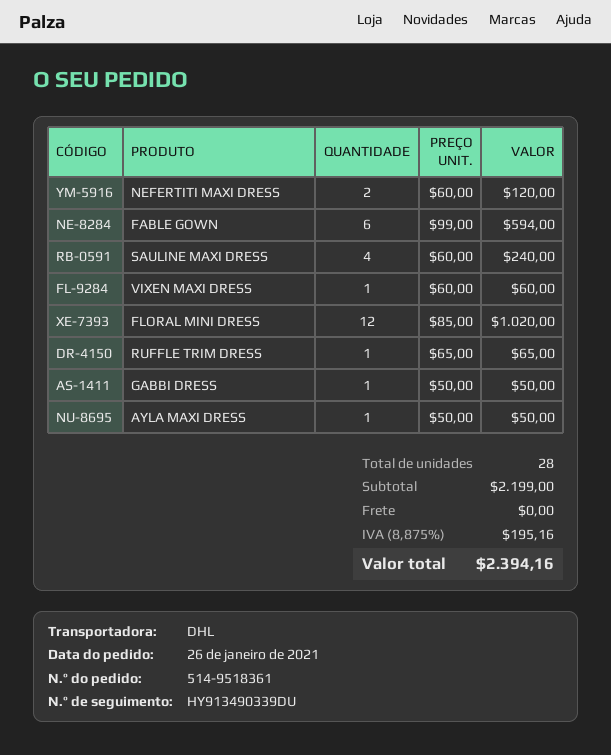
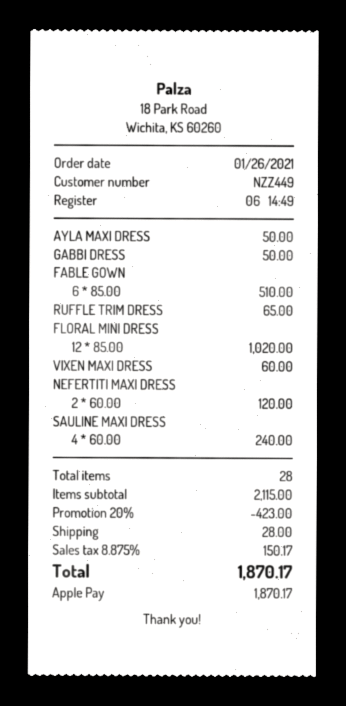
FABLE GOWN: 6 x 99.00 = 594.00 -> 6 x 85.00 = 510.00
subtotal: 2199.00 -> 2115.00
discount: none -> 20% = 423.00
shipping: 0.00 -> 28.00
tax: 8.875% = 195.16 -> 8.875% = 150.17
total: 2394.16 -> 1870.17

